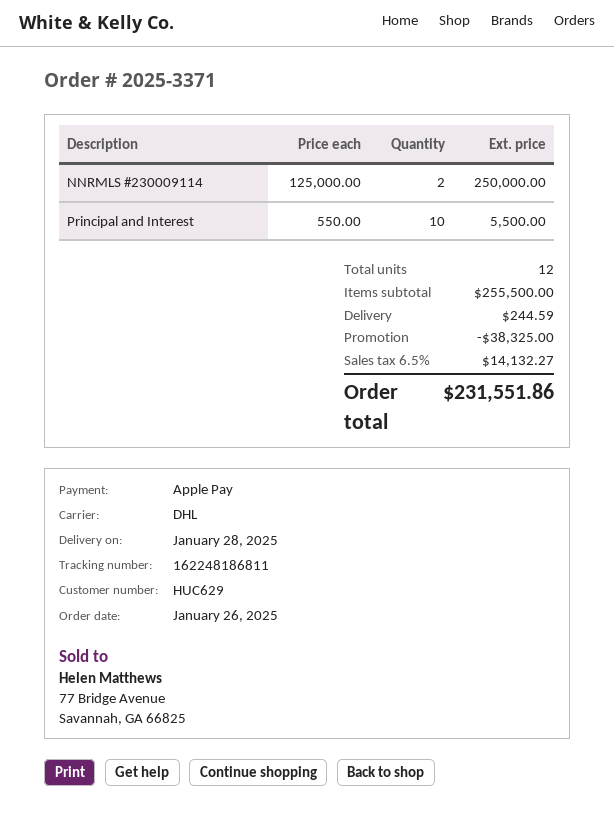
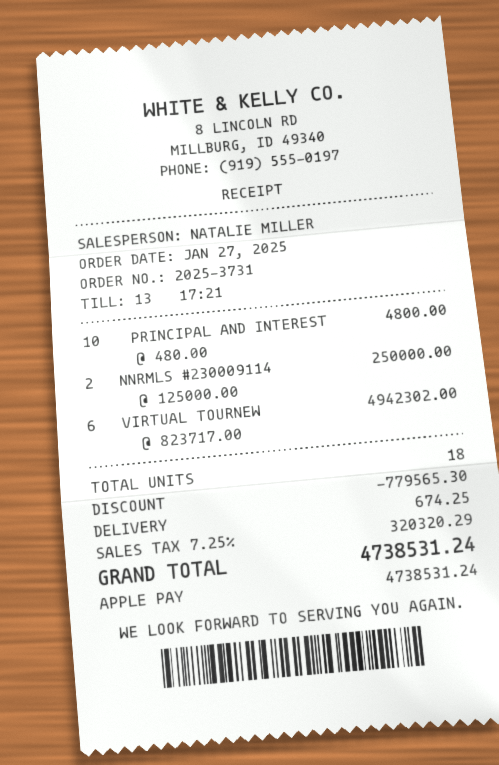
order number: 2025-3371 -> 2025-3731
order date: 2025-01-26 -> 2025-01-27
Principal and Interest: 10 x 550.00 = 5500.00 -> 10 x 480.00 = 4800.00
VIRTUAL TOURNEW: none -> 6 x 823717.00 = 4942302.00
total quantity: 12 -> 18
discount: 38325.00 -> 779565.30
shipping: 244.59 -> 674.25
tax: 6.5% = 14132.27 -> 7.25% = 320320.29
total: 231551.86 -> 4738531.24

